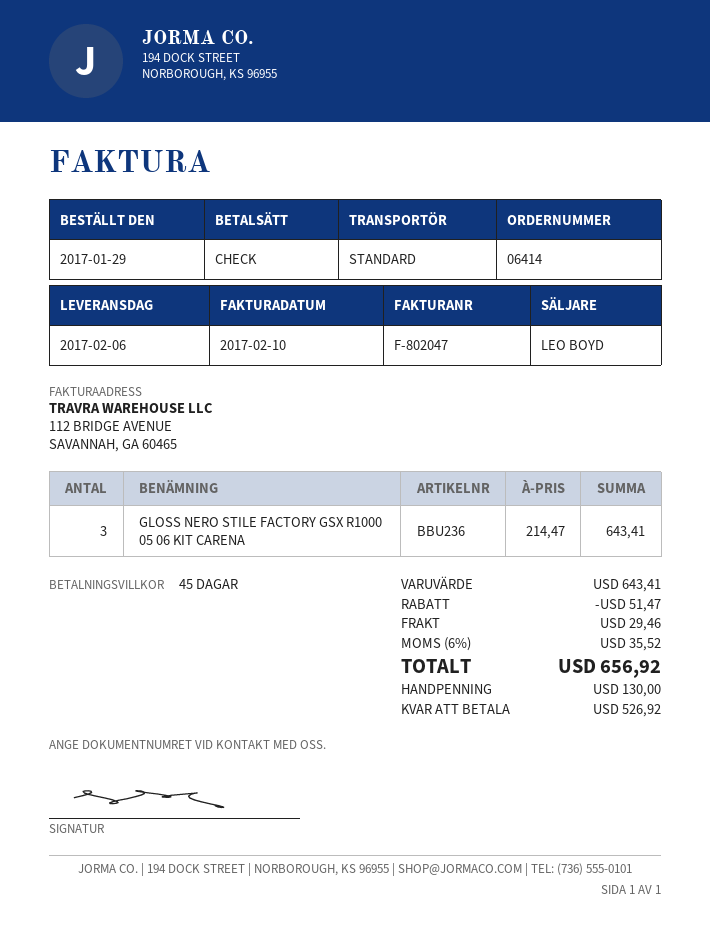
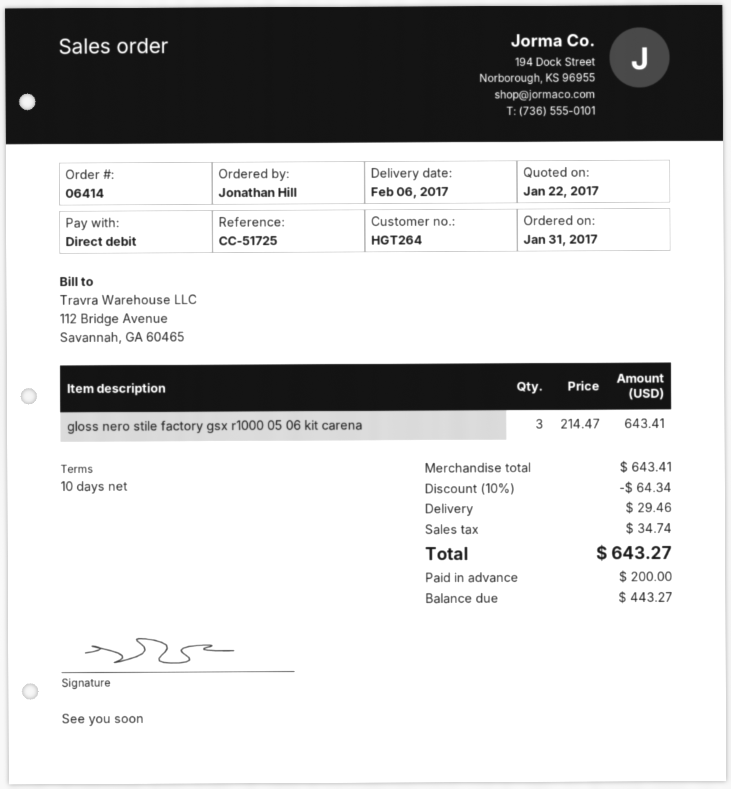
order date: 2017-01-29 -> 2017-01-31
payment terms: 45 days -> 10 days
payment method: cheque -> direct debit
discount: 51.47 -> 64.34
tax: 35.52 -> 34.74
total: 656.92 -> 643.27
deposit: 130.00 -> 200.00
balance: 526.92 -> 443.27

